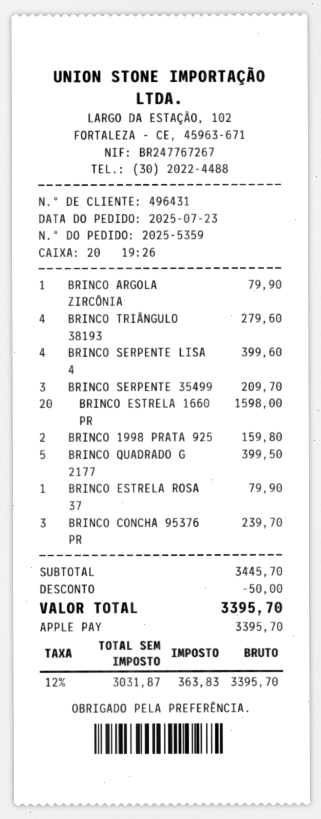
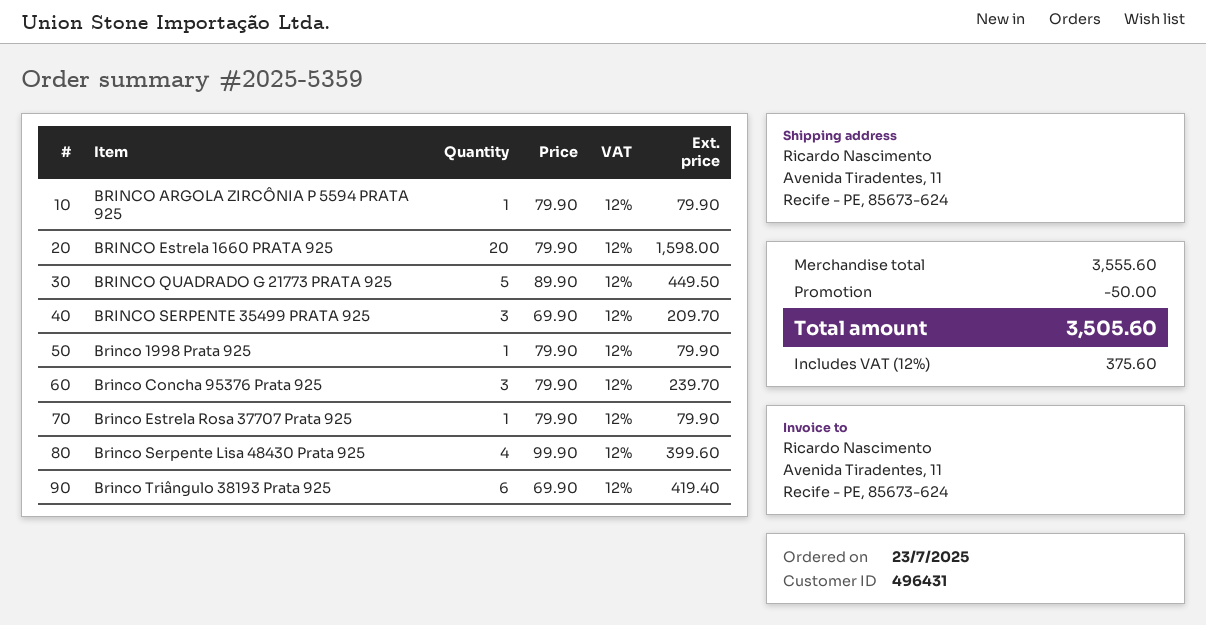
BRINCO TRIÂNGULO 38193: 4 for 279.60 -> 6 for 419.40
BRINCO 1998 PRATA 925: 2 for 159.80 -> 1 for 79.90
BRINCO QUADRADO G 2177: 5 for 399.50 -> 5 for 449.50
subtotal: 3445.70 -> 3555.60
tax: 12% = 363.83 -> 12% = 375.60
total: 3395.70 -> 3505.60

